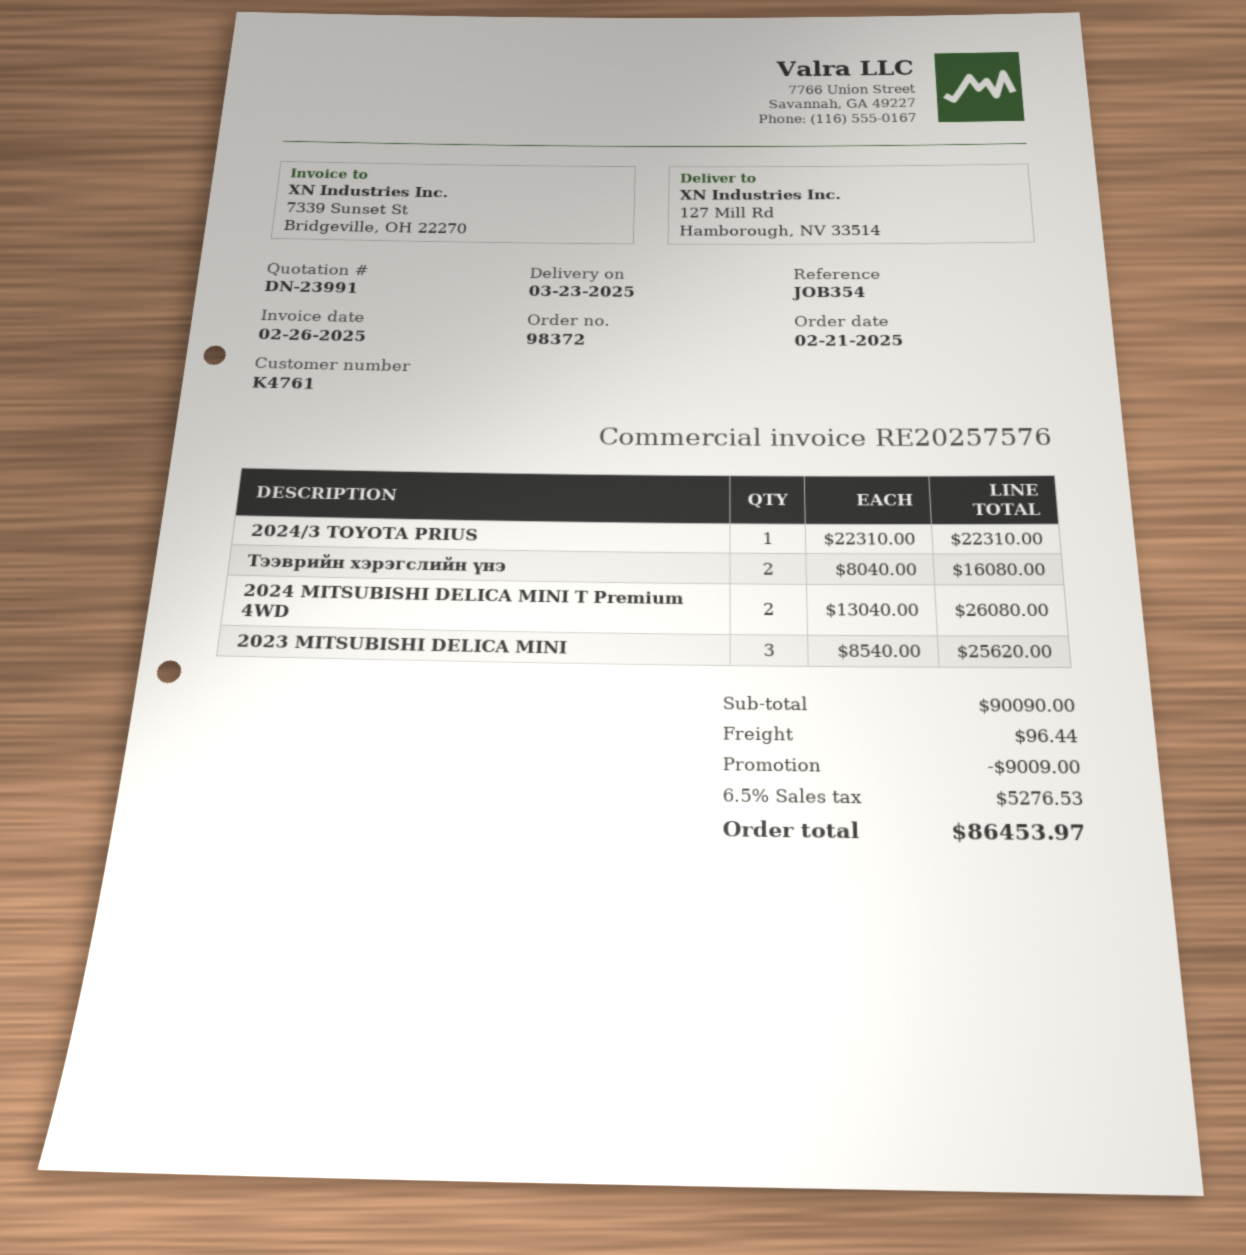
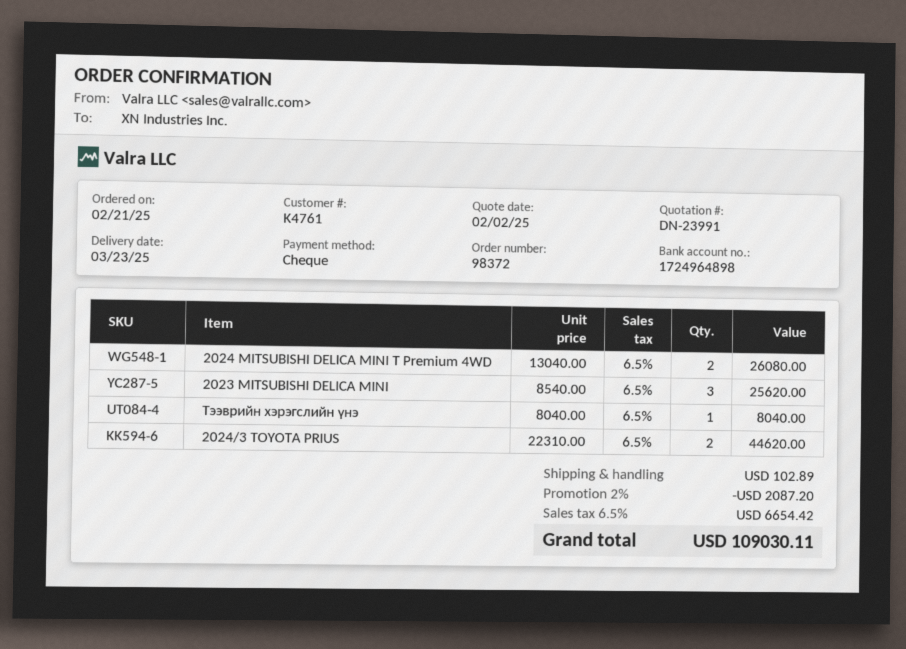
2024/3 TOYOTA PRIUS: 1 x 22310.00 = 22310.00 -> 2 x 22310.00 = 44620.00
Тээврийн хэрэгслийн үнэ: 2 x 8040.00 = 16080.00 -> 1 x 8040.00 = 8040.00
discount: 9009.00 -> 2087.20
shipping: 96.44 -> 102.89
tax: 6.5% = 5276.53 -> 6.5% = 6654.42
total: 86453.97 -> 109030.11

